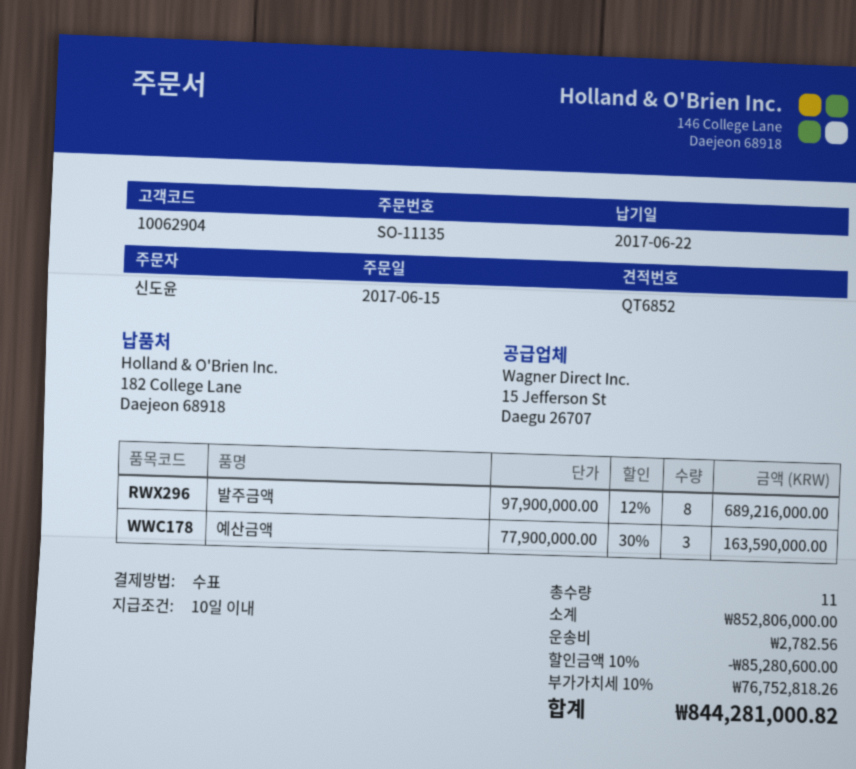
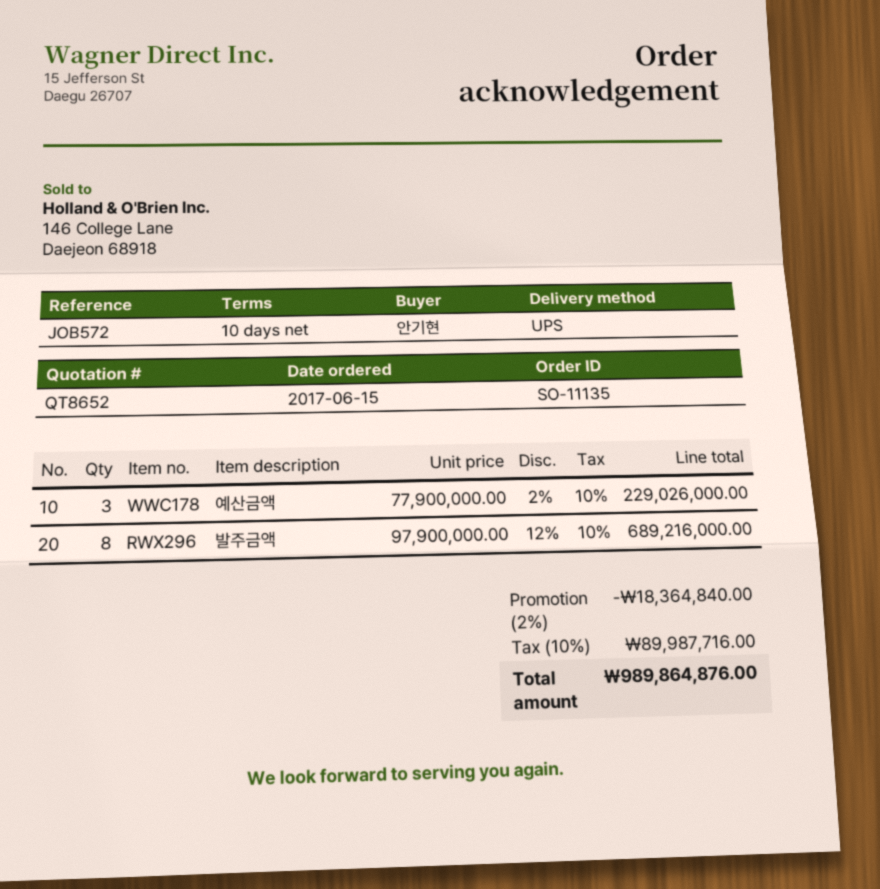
quote number: QT6852 -> QT8652
ordered by: 신도윤 -> 안기현
예산금액: 3 x 77900000.00 - 30% = 163590000.00 -> 3 x 77900000.00 - 2% = 229026000.00
discount: 10% = 85280600.00 -> 2% = 18364840.00
shipping: 2782.56 -> none
tax: 10% = 76752818.26 -> 10% = 89987716.00
total: 844281000.82 -> 989864876.00

